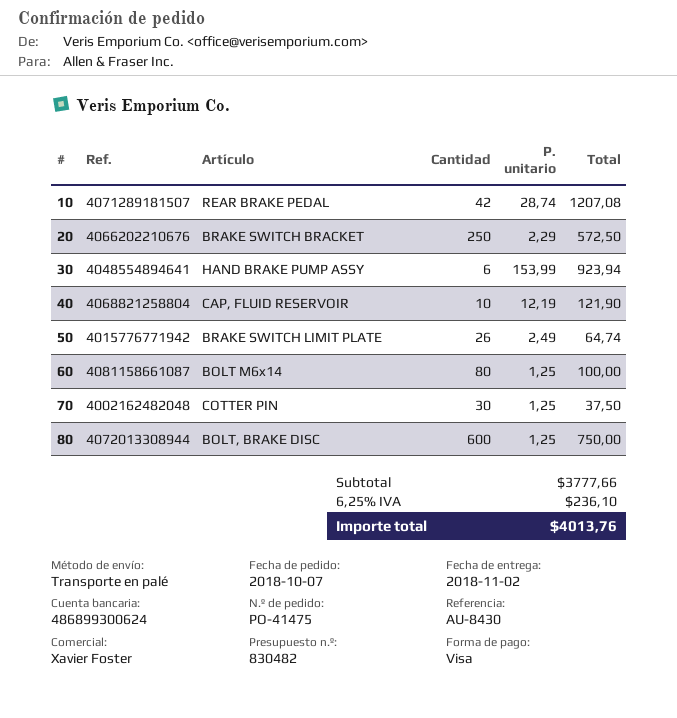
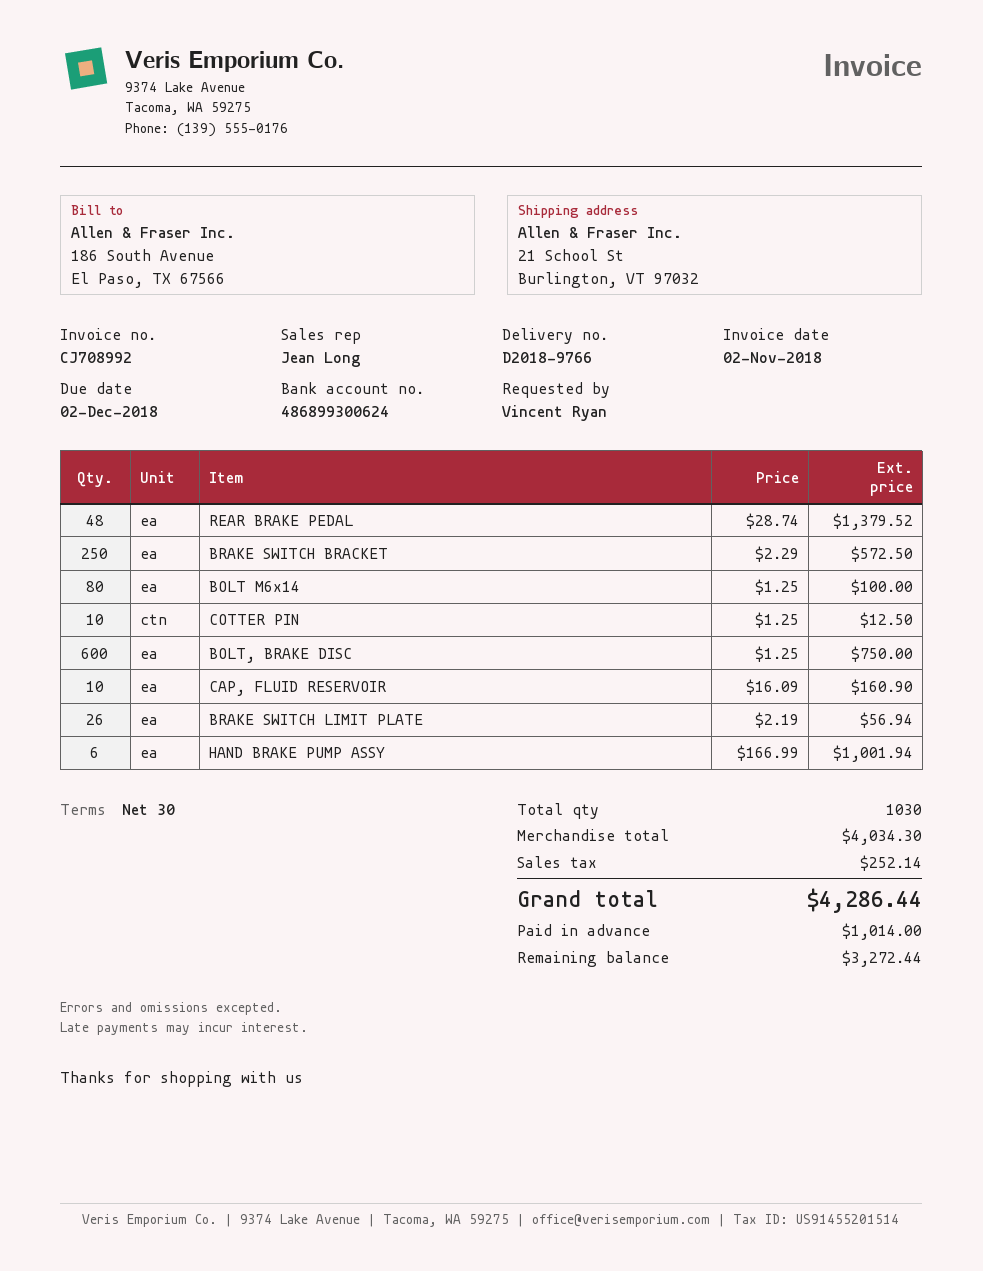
sales rep: Xavier Foster -> Jean Long
REAR BRAKE PEDAL: 42 x 28.74 = 1207.08 -> 48 x 28.74 = 1379.52
HAND BRAKE PUMP ASSY: 6 x 153.99 = 923.94 -> 6 x 166.99 = 1001.94
CAP, FLUID RESERVOIR: 10 x 12.19 = 121.90 -> 10 x 16.09 = 160.90
BRAKE SWITCH LIMIT PLATE: 26 x 2.49 = 64.74 -> 26 x 2.19 = 56.94
COTTER PIN: 30 x 1.25 = 37.50 -> 10 x 1.25 = 12.50
subtotal: 3777.66 -> 4034.30
tax: 236.10 -> 252.14
total: 4013.76 -> 4286.44

